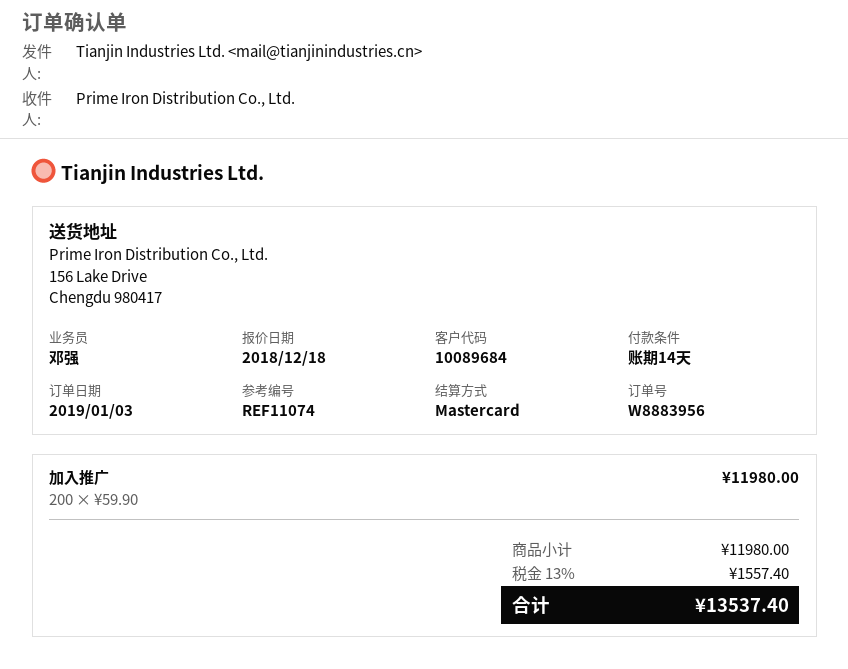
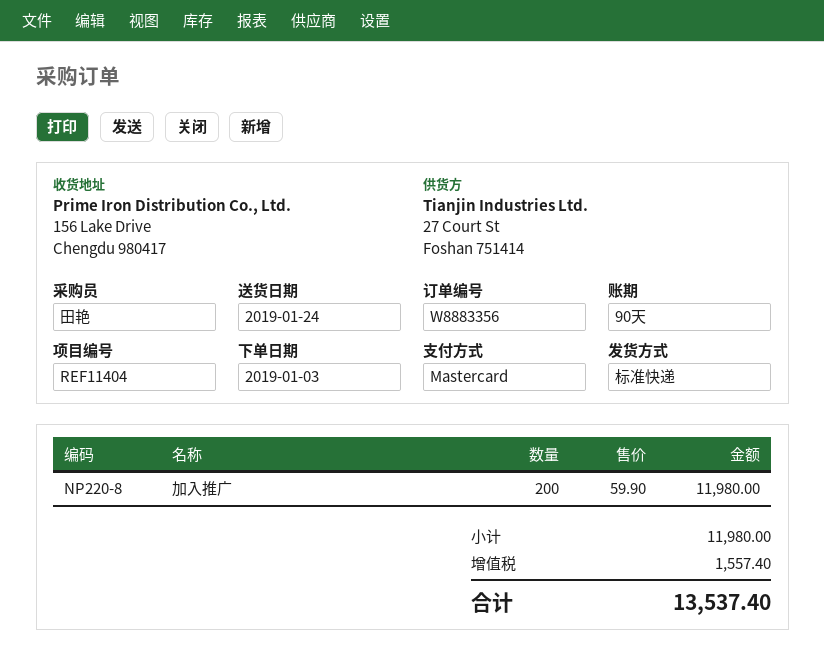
order number: W8883956 -> W8883356
payment terms: 14 days -> 90 days
reference: REF11074 -> REF11404

